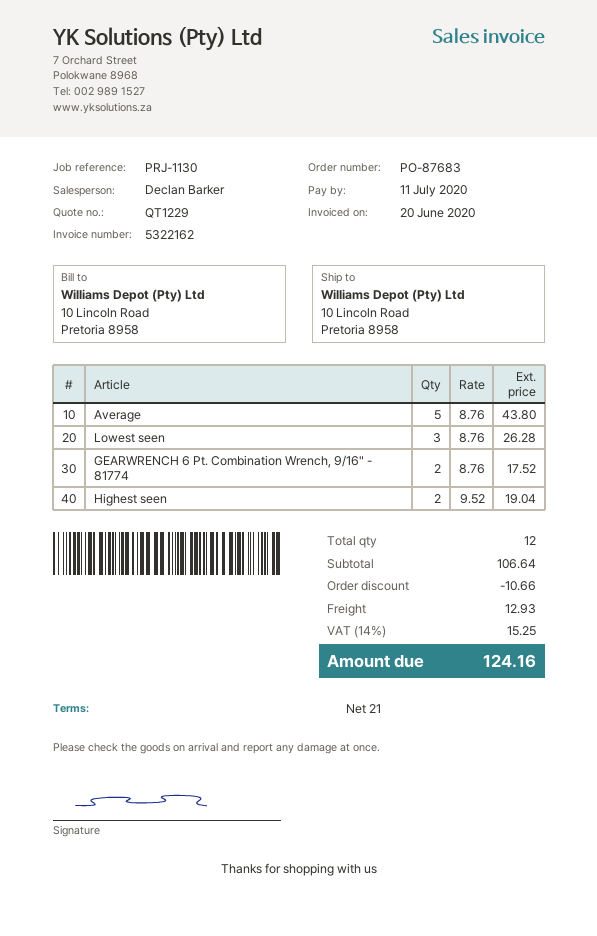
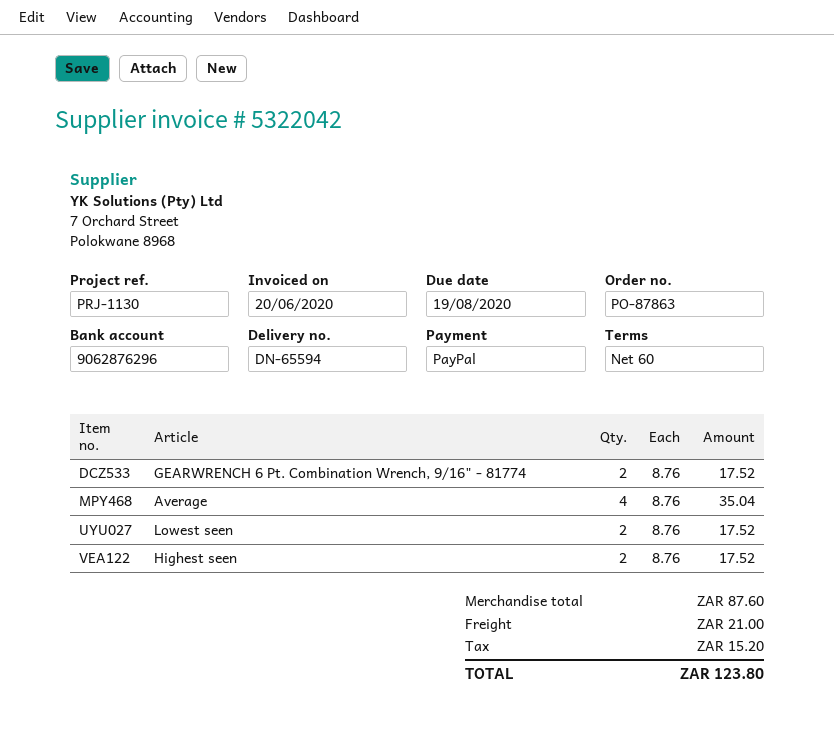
order number: PO-87683 -> PO-87863
invoice number: 5322162 -> 5322042
payment terms: 21 days -> 60 days
due date: 2020-07-11 -> 2020-08-19
Average: 5 x 8.76 = 43.80 -> 4 x 8.76 = 35.04
Lowest seen: 3 x 8.76 = 26.28 -> 2 x 8.76 = 17.52
Highest seen: 2 x 9.52 = 19.04 -> 2 x 8.76 = 17.52
subtotal: 106.64 -> 87.60
discount: 10.66 -> none
shipping: 12.93 -> 21.00
tax: 15.25 -> 15.20
total: 124.16 -> 123.80

